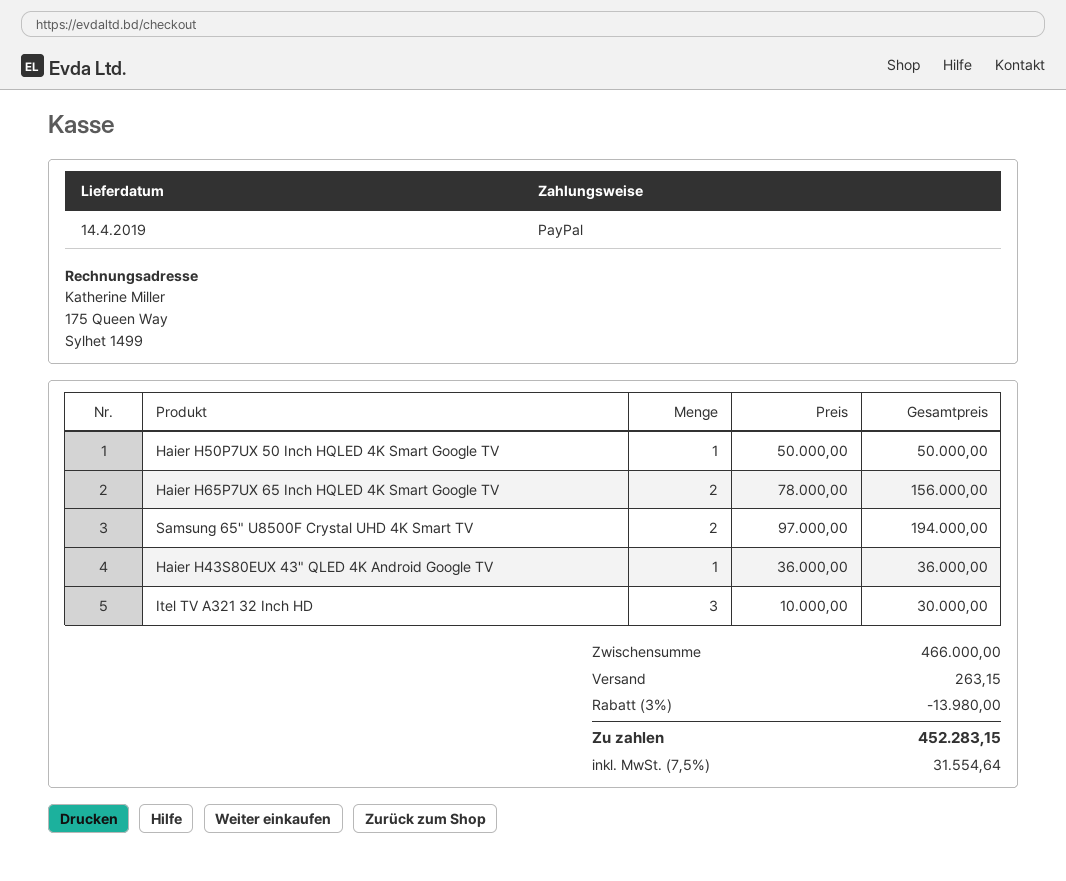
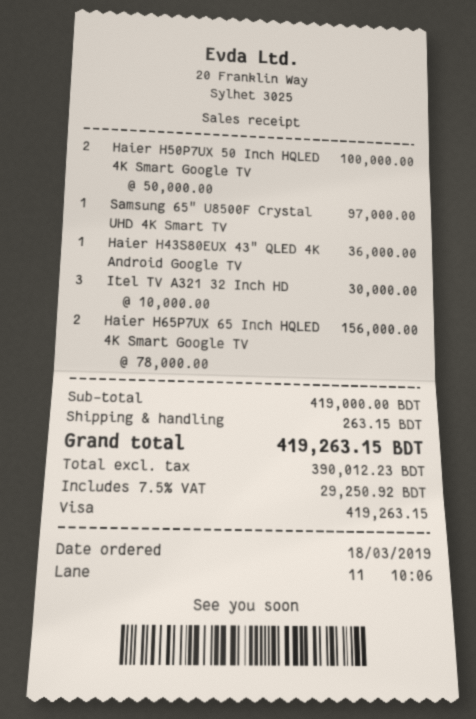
payment method: PayPal -> Visa
Haier H50P7UX 50 Inch HQLED 4K Smart Google TV: 1 x 50000.00 = 50000.00 -> 2 x 50000.00 = 100000.00
Samsung 65" U8500F Crystal UHD 4K Smart TV: 2 x 97000.00 = 194000.00 -> 1 x 97000.00 = 97000.00
subtotal: 466000.00 -> 419000.00
discount: 3% = 13980.00 -> none
tax: 7.5% = 31554.64 -> 7.5% = 29250.92
total: 452283.15 -> 419263.15

